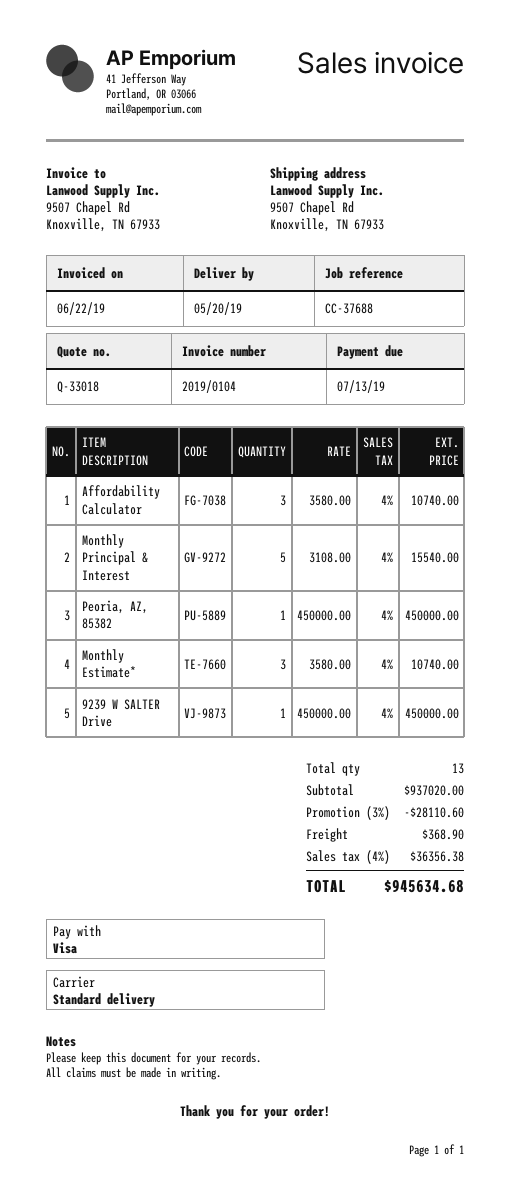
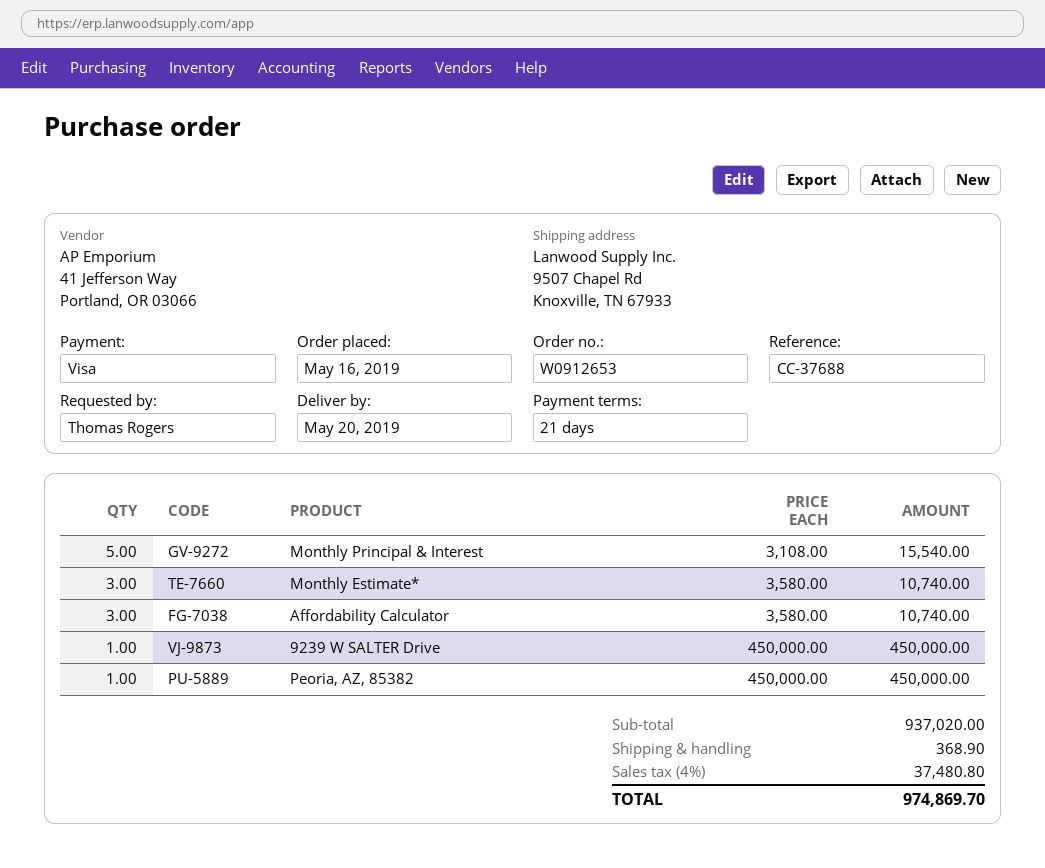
discount: 3% = 28110.60 -> none
tax: 4% = 36356.38 -> 4% = 37480.80
total: 945634.68 -> 974869.70

